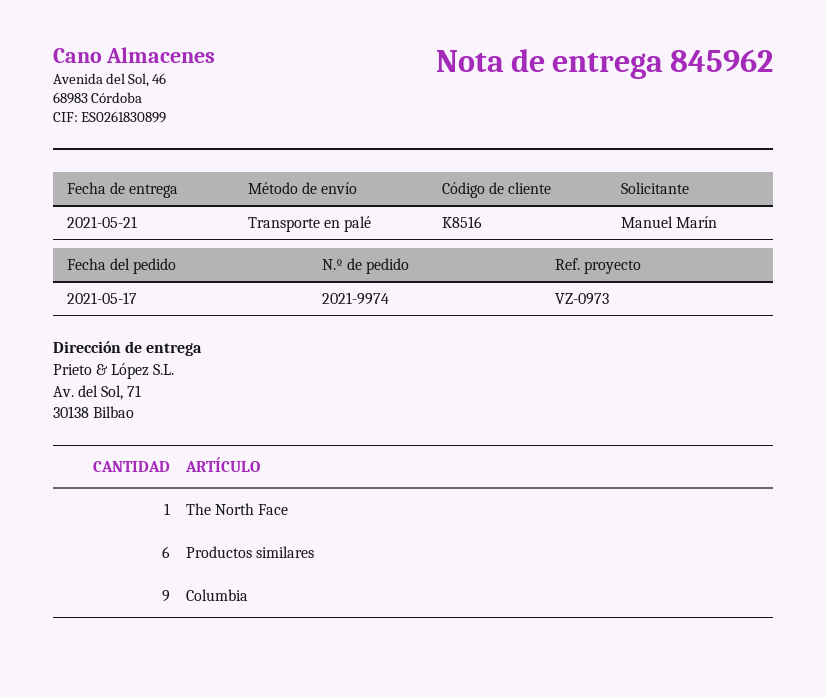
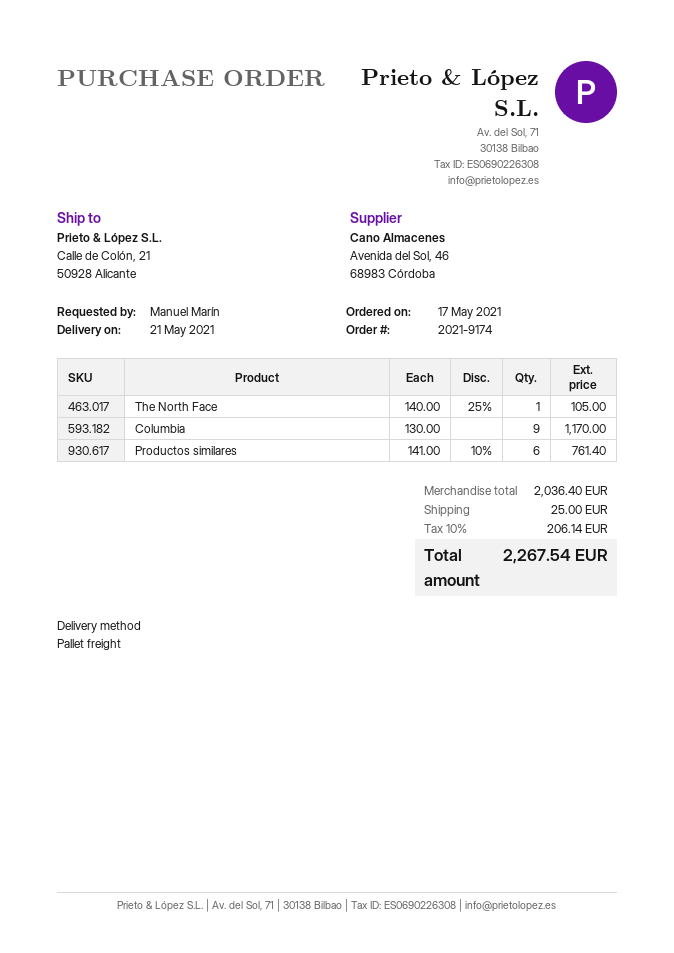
order number: 2021-9974 -> 2021-9174
ship to: Av. del Sol, 71, 30138 Bilbao -> Calle de Colón, 21, 50928 Alicante

